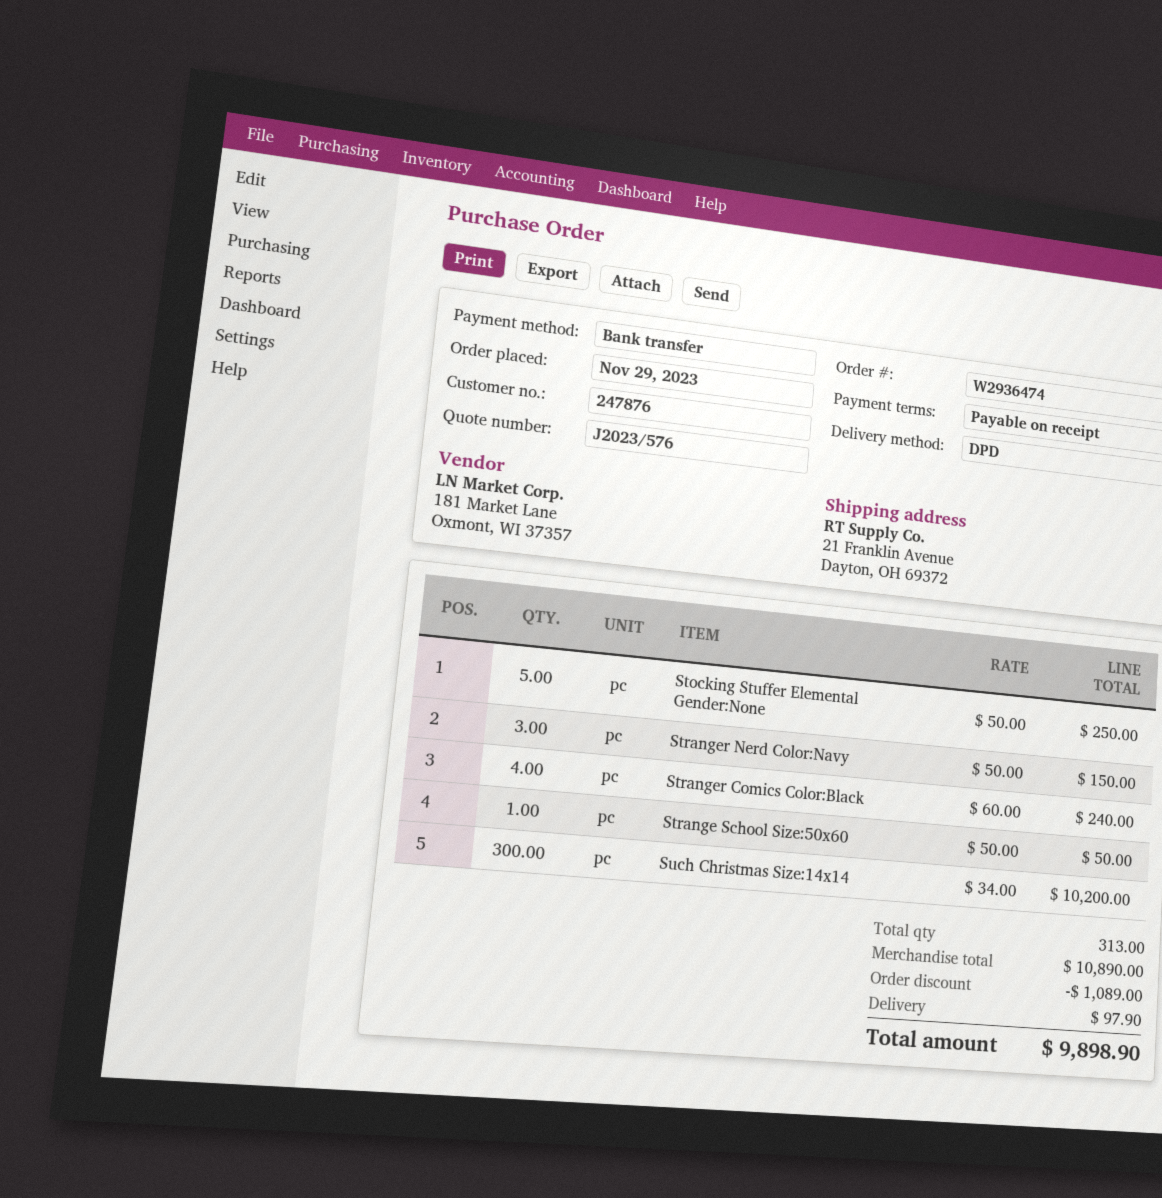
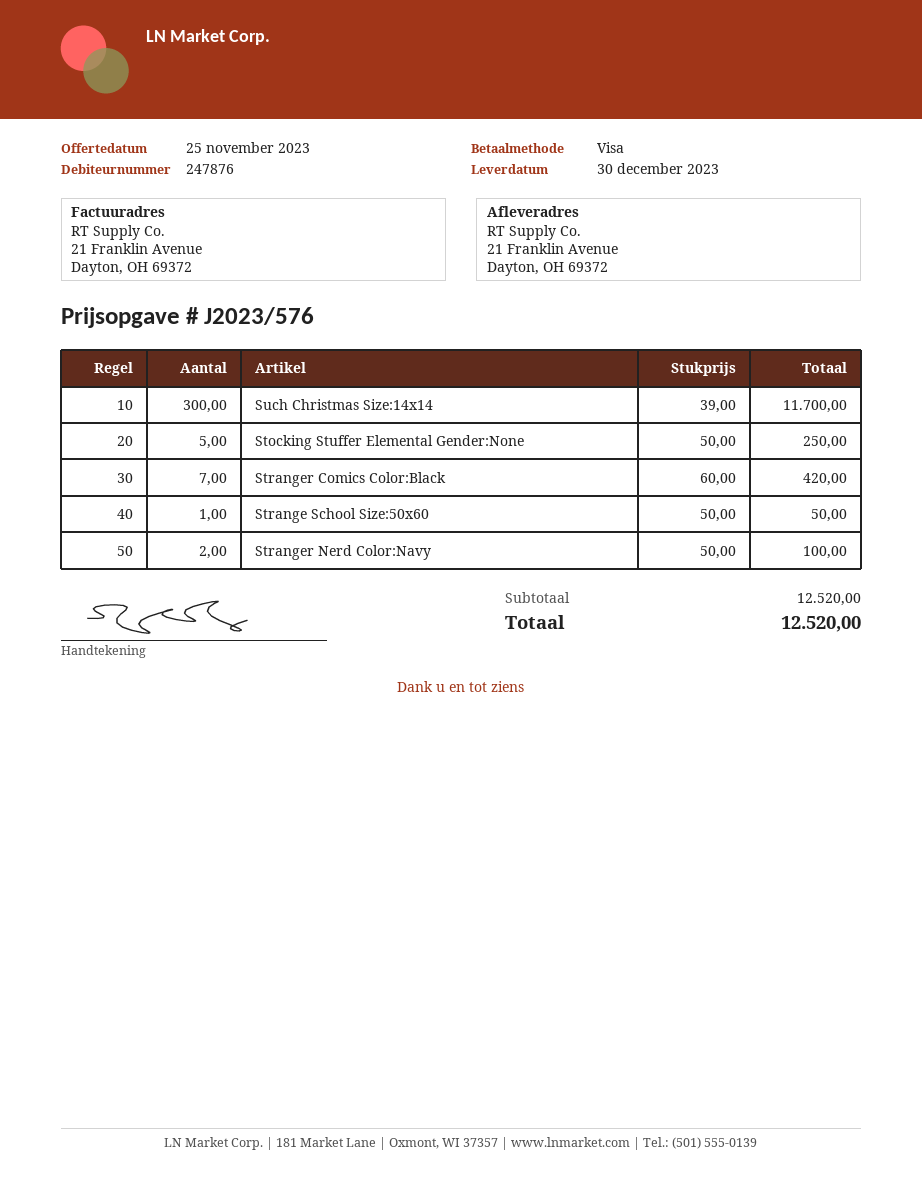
payment method: bank transfer -> Visa
Stranger Nerd Color:Navy: 3 x 50.00 = 150.00 -> 2 x 50.00 = 100.00
Stranger Comics Color:Black: 4 x 60.00 = 240.00 -> 7 x 60.00 = 420.00
Such Christmas Size:14x14: 300 x 34.00 = 10200.00 -> 300 x 39.00 = 11700.00
subtotal: 10890.00 -> 12520.00
discount: 1089.00 -> none
shipping: 97.90 -> none
total: 9898.90 -> 12520.00

